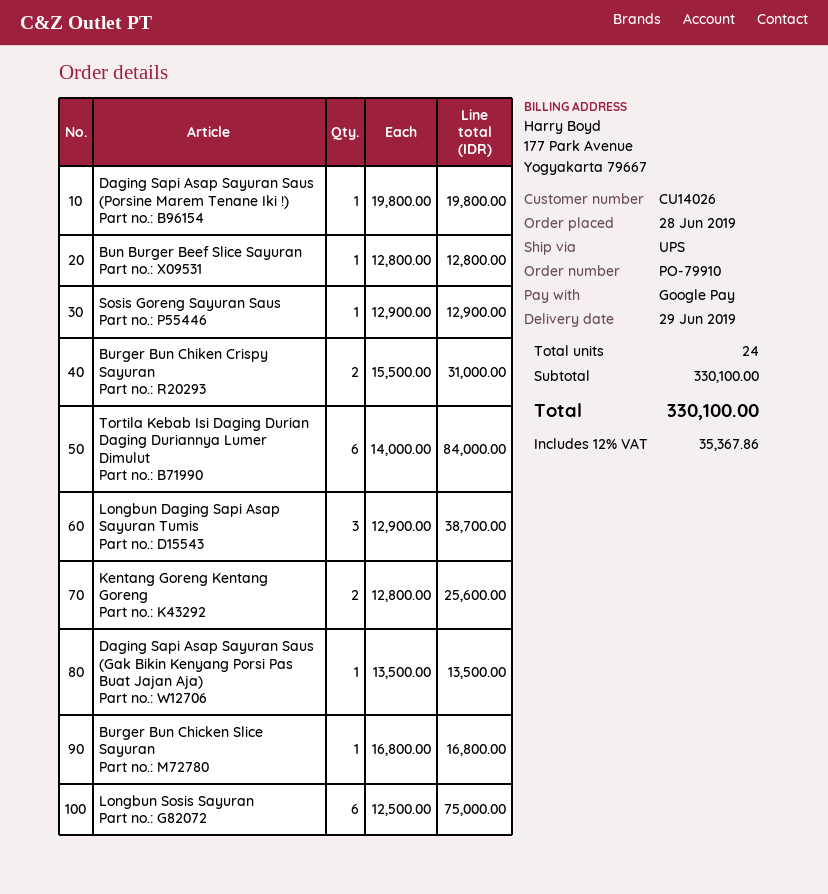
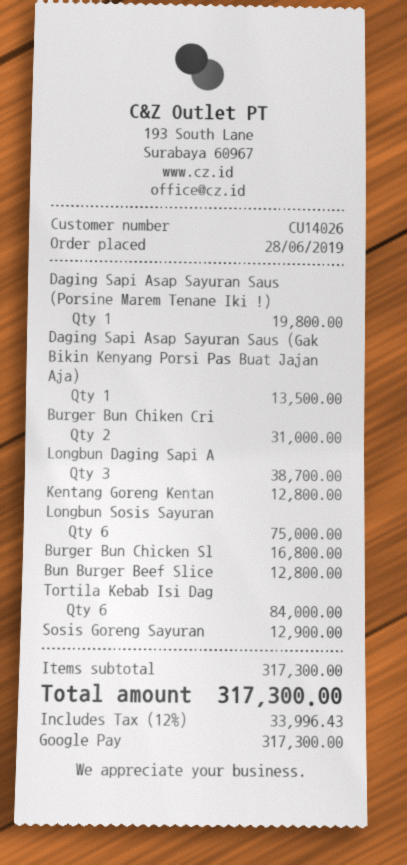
Kentang Goreng Kentang Goreng: 2 for 25600.00 -> 1 for 12800.00
subtotal: 330100.00 -> 317300.00
tax: 12% = 35367.86 -> 12% = 33996.43
total: 330100.00 -> 317300.00

